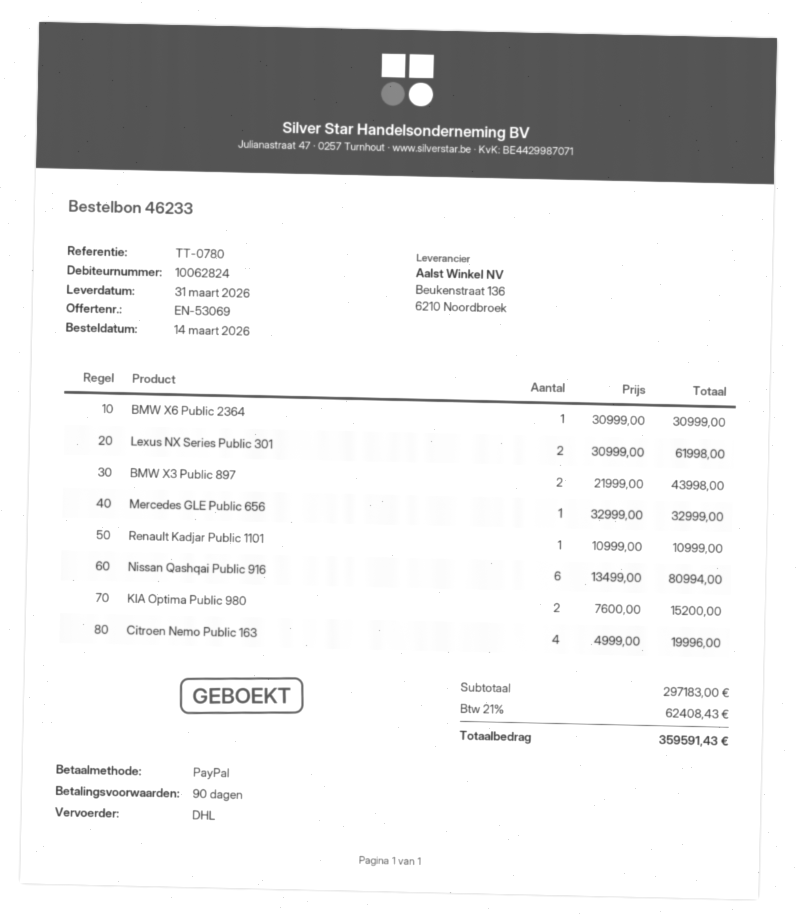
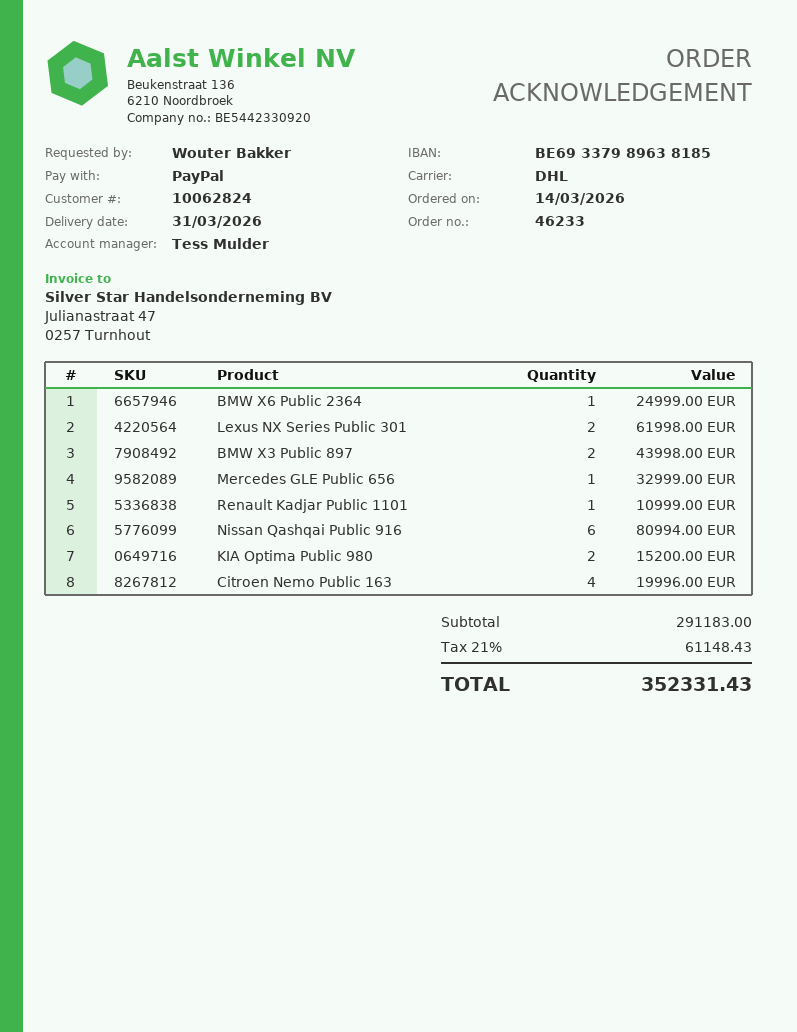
BMW X6 Public 2364: 1 for 30999.00 -> 1 for 24999.00
subtotal: 297183.00 -> 291183.00
tax: 21% = 62408.43 -> 21% = 61148.43
total: 359591.43 -> 352331.43

